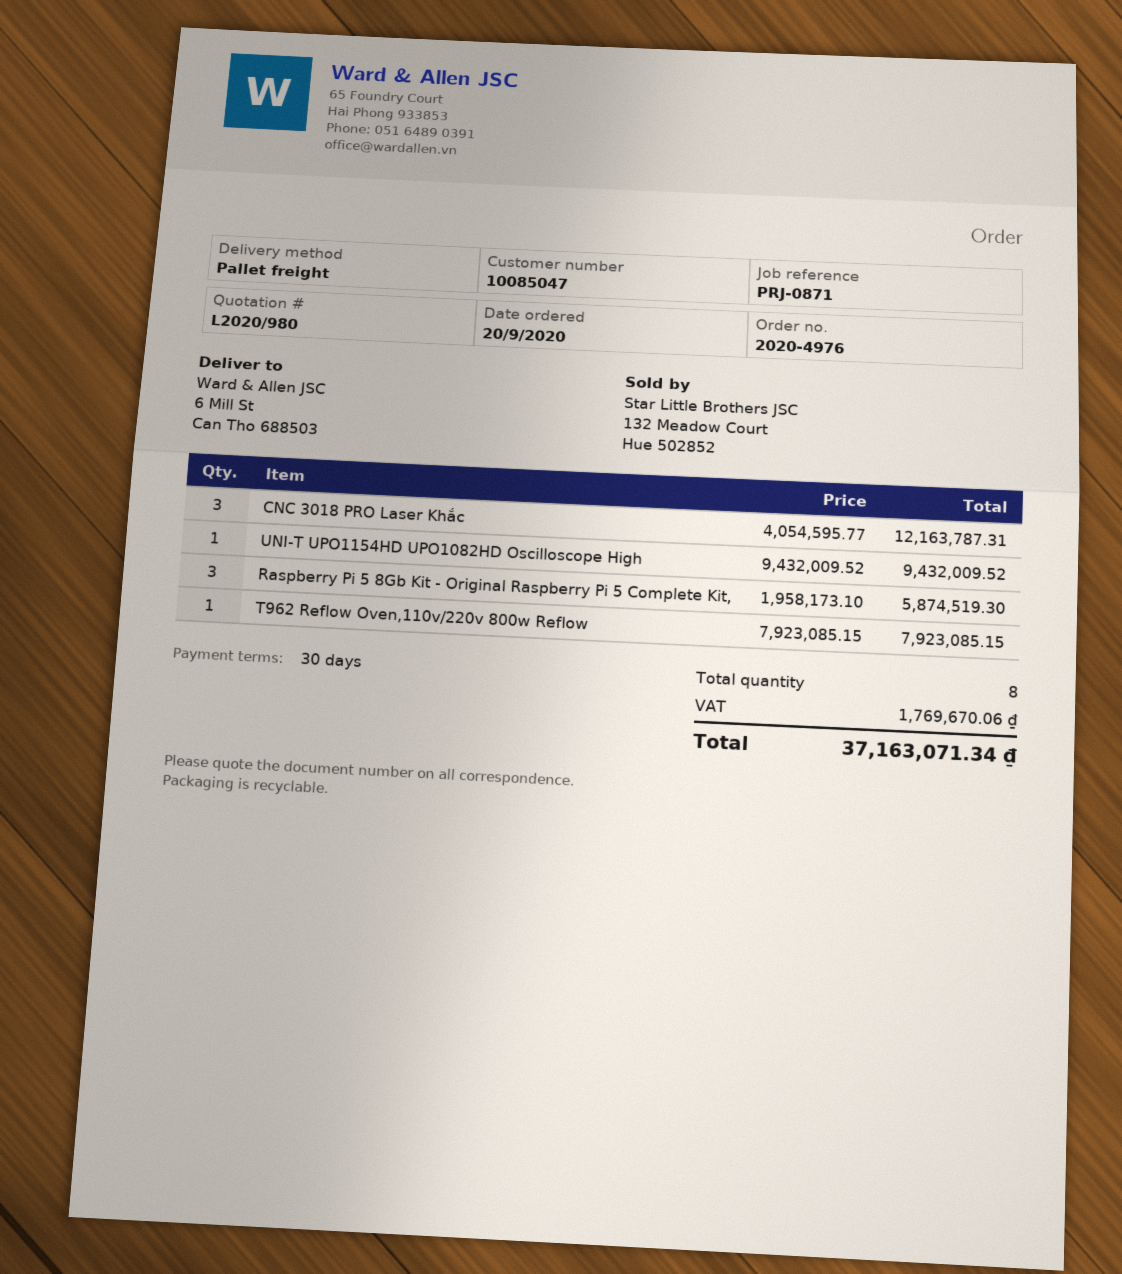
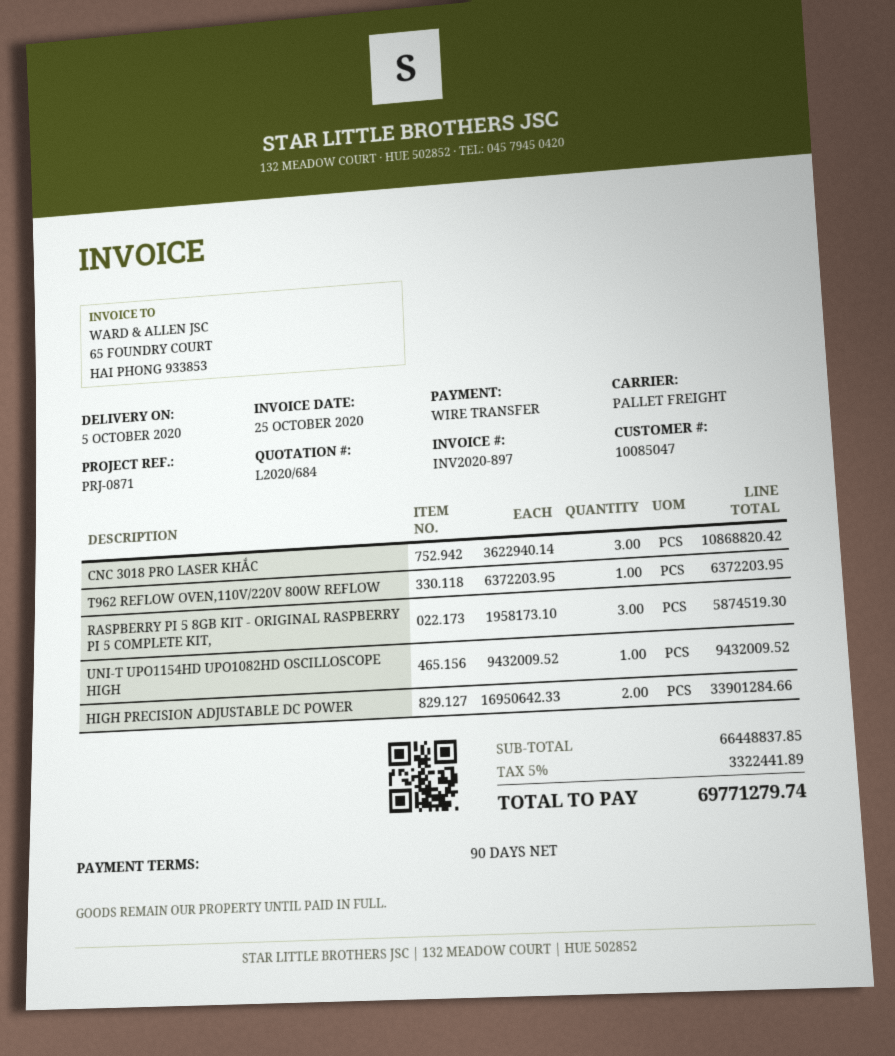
quote number: L2020/980 -> L2020/684
payment terms: 30 days -> 90 days
CNC 3018 PRO Laser Khắc: 3 x 4054595.77 = 12163787.31 -> 3 x 3622940.14 = 10868820.42
T962 Reflow Oven,110v/220v 800w Reflow: 1 x 7923085.15 = 7923085.15 -> 1 x 6372203.95 = 6372203.95
HIGH PRECISION ADJUSTABLE DC POWER: none -> 2 x 16950642.33 = 33901284.66
tax: 1769670.06 -> 3322441.89
total: 37163071.34 -> 69771279.74

